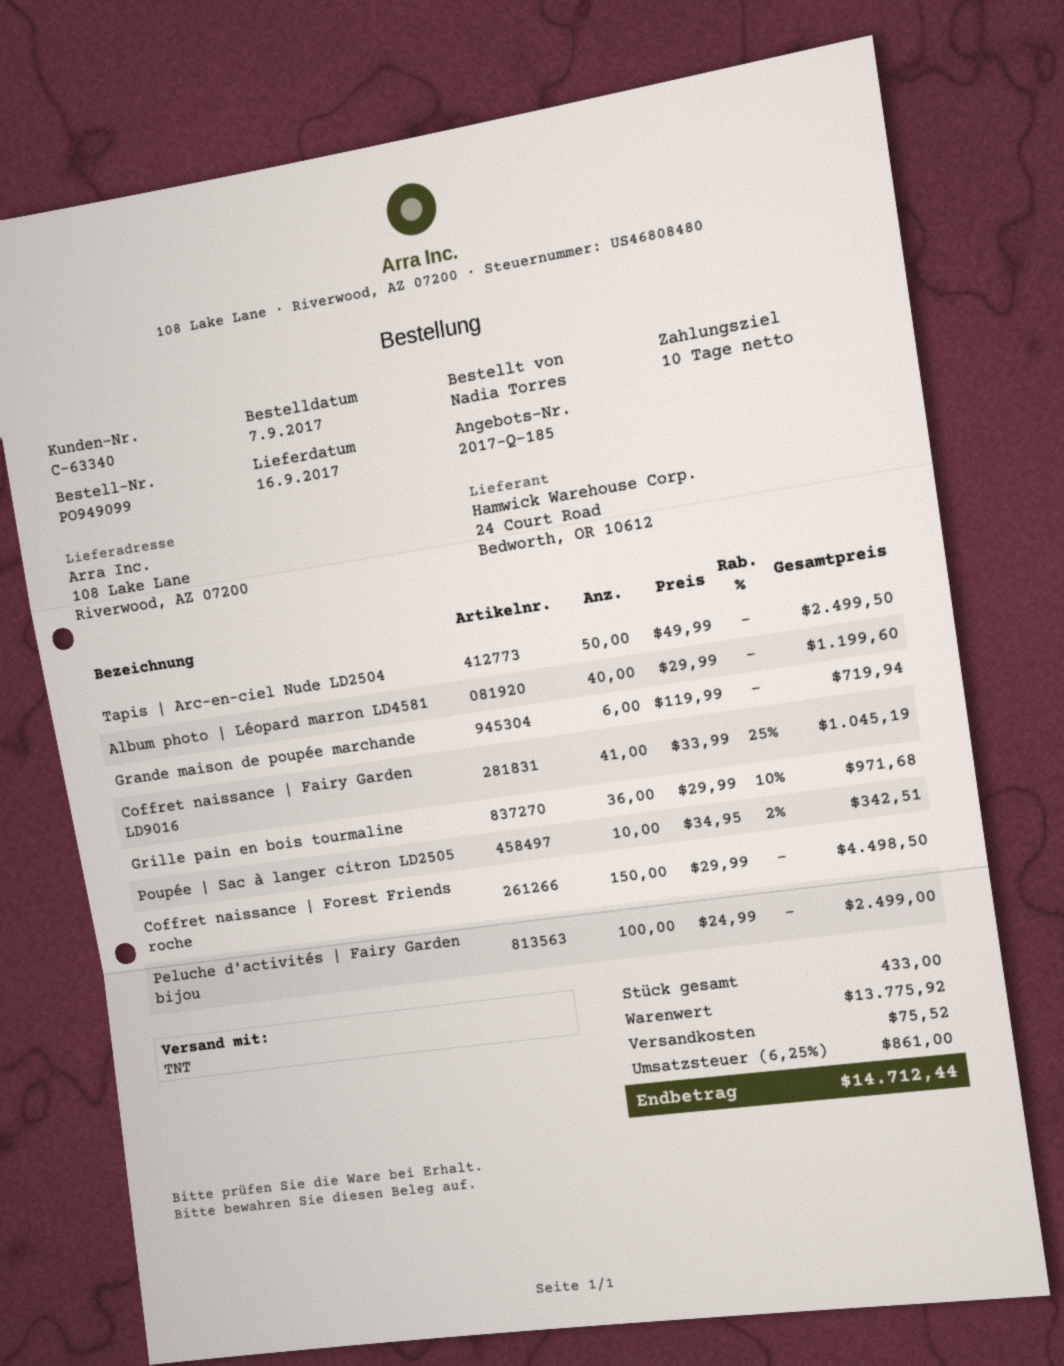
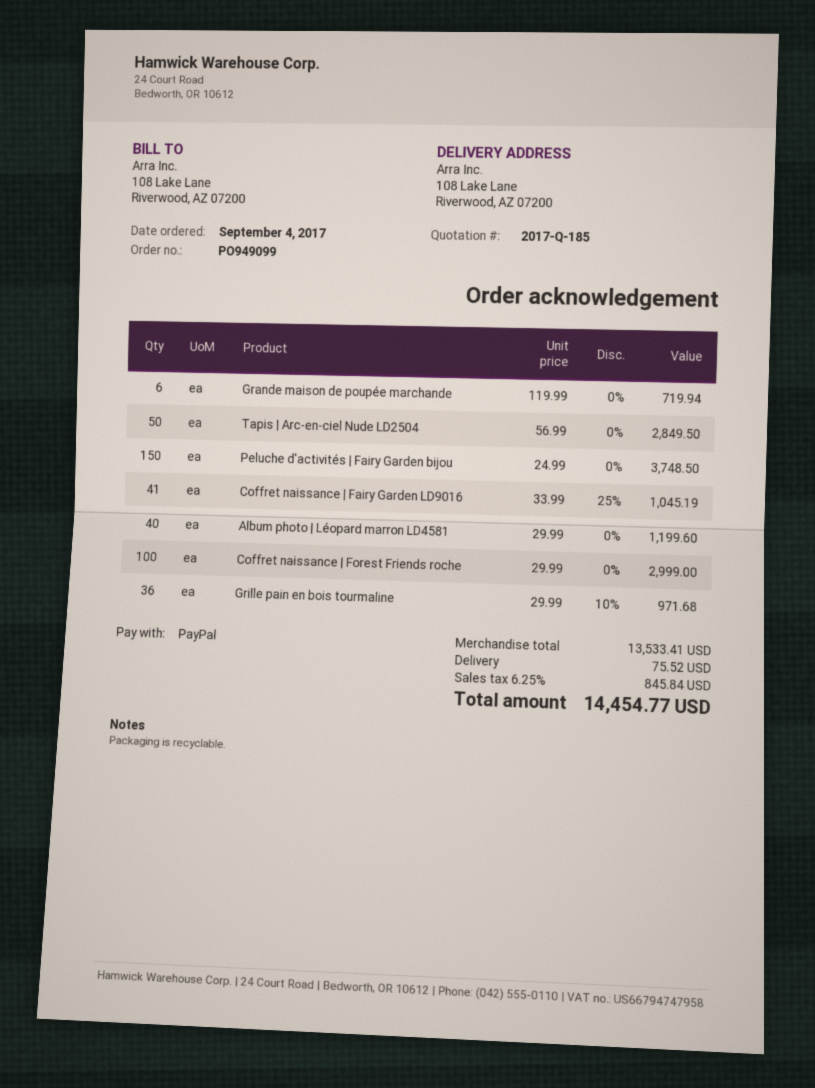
order date: 2017-09-07 -> 2017-09-04
Tapis | Arc-en-ciel Nude LD2504: 50 x 49.99 = 2499.50 -> 50 x 56.99 = 2849.50
Poupée | Sac à langer citron LD2505: 10 x 34.95 - 2% = 342.51 -> none
Coffret naissance | Forest Friends roche: 150 x 29.99 = 4498.50 -> 100 x 29.99 = 2999.00
Peluche d'activités | Fairy Garden bijou: 100 x 24.99 = 2499.00 -> 150 x 24.99 = 3748.50
subtotal: 13775.92 -> 13533.41
tax: 6.25% = 861.00 -> 6.25% = 845.84
total: 14712.44 -> 14454.77

